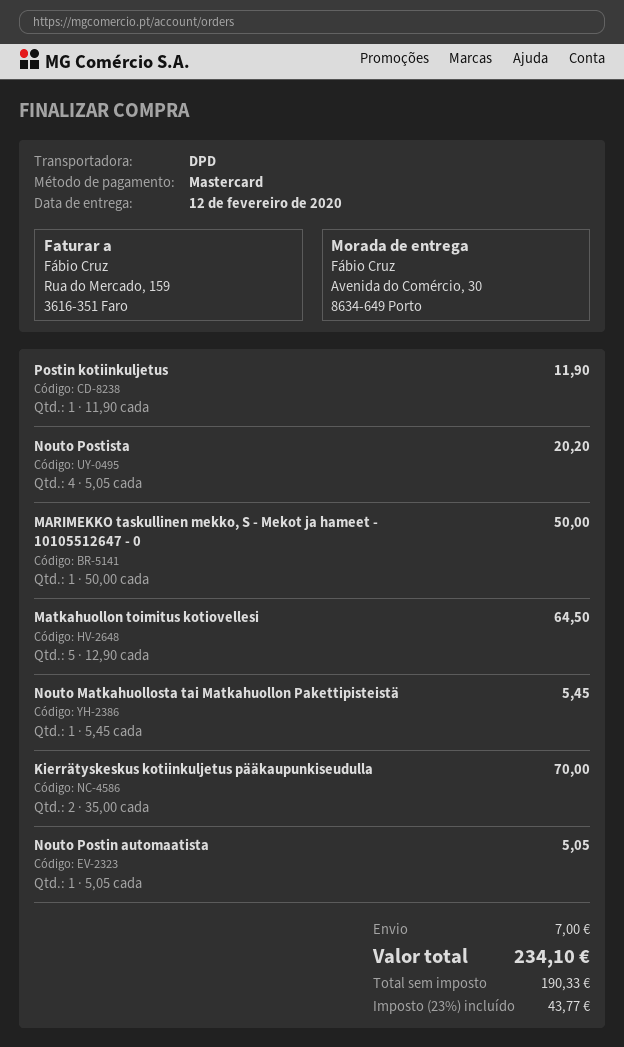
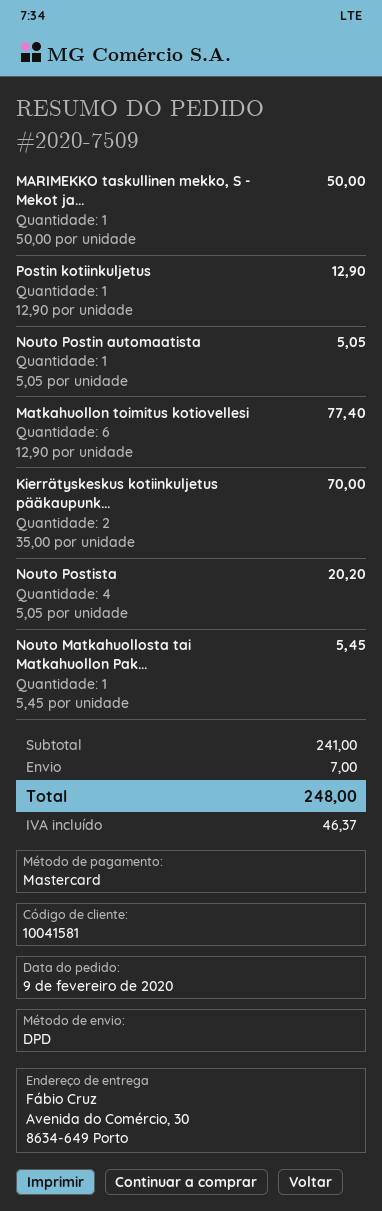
Postin kotiinkuljetus: 1 x 11.90 = 11.90 -> 1 x 12.90 = 12.90
Matkahuollon toimitus kotiovellesi: 5 x 12.90 = 64.50 -> 6 x 12.90 = 77.40
tax: 43.77 -> 46.37
total: 234.10 -> 248.00

